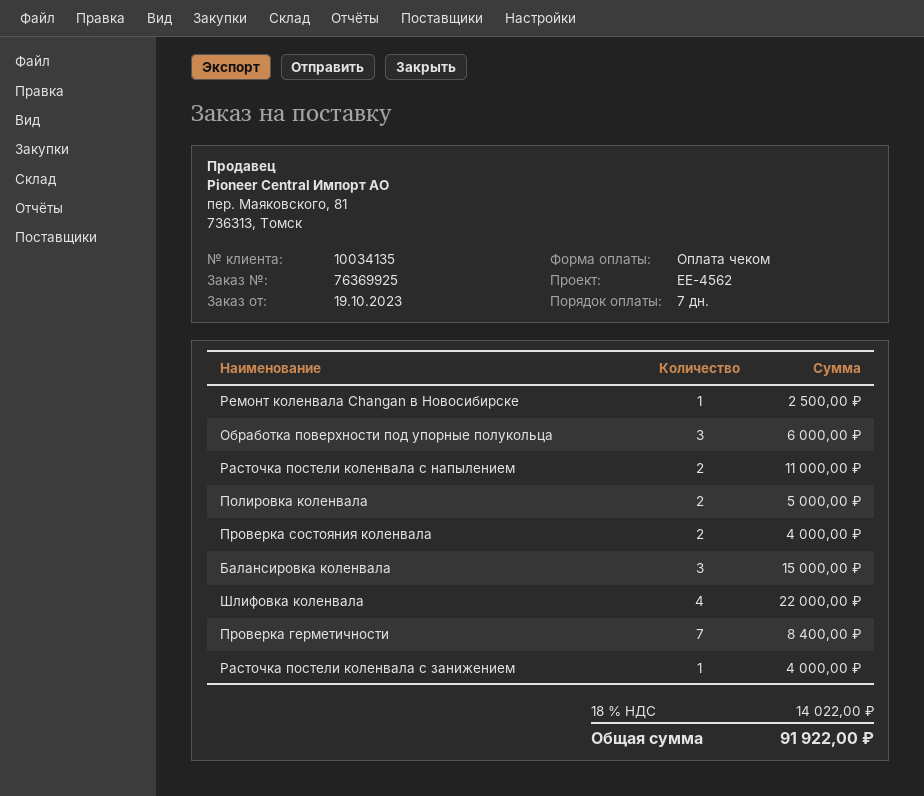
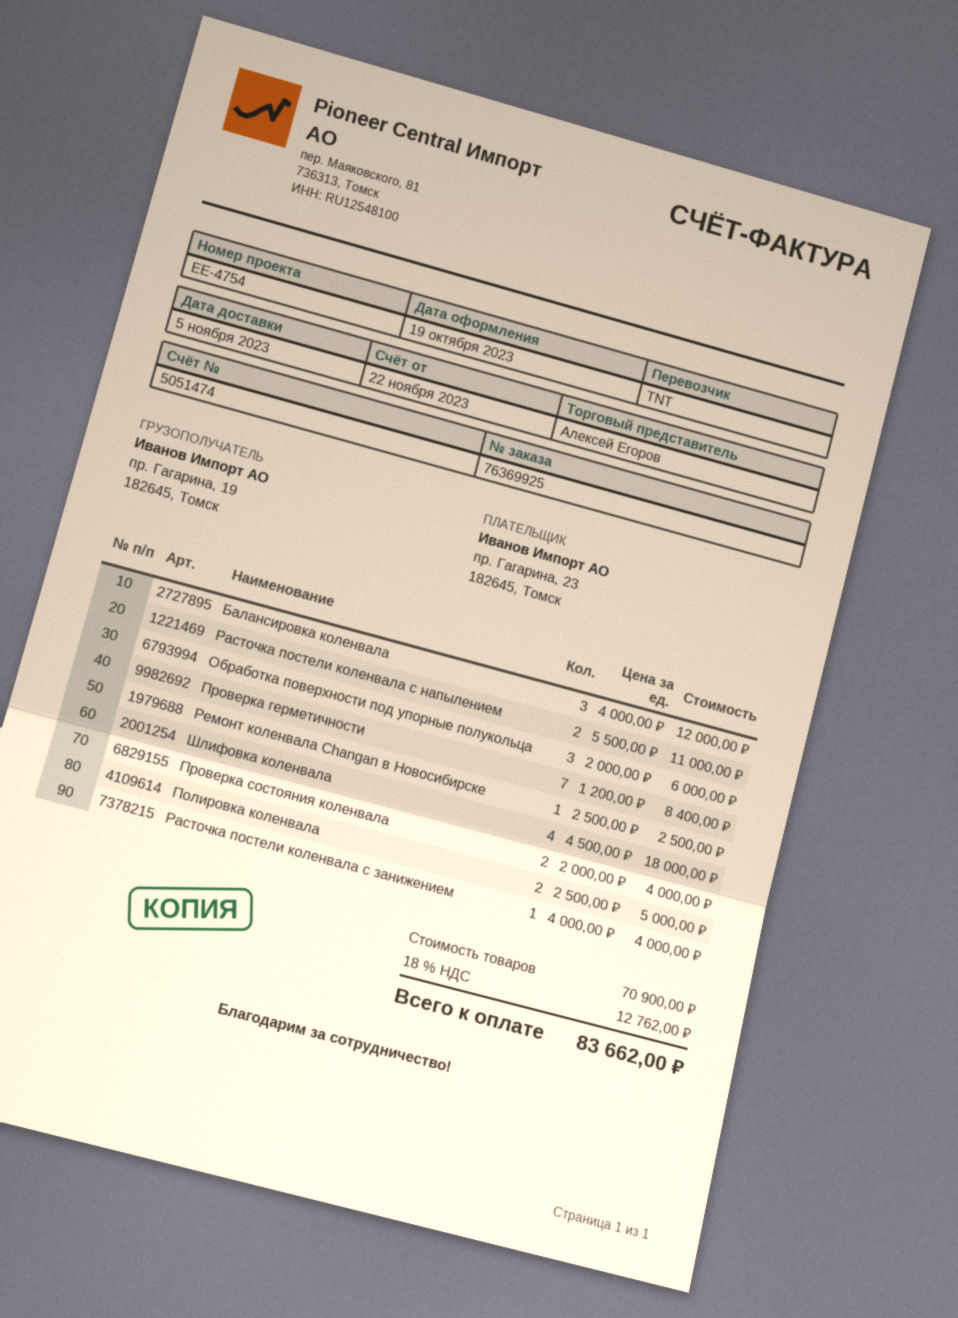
reference: EE-4562 -> EE-4754
Балансировка коленвала: 3 for 15000.00 -> 3 for 12000.00
Шлифовка коленвала: 4 for 22000.00 -> 4 for 18000.00
tax: 18% = 14022.00 -> 18% = 12762.00
total: 91922.00 -> 83662.00

